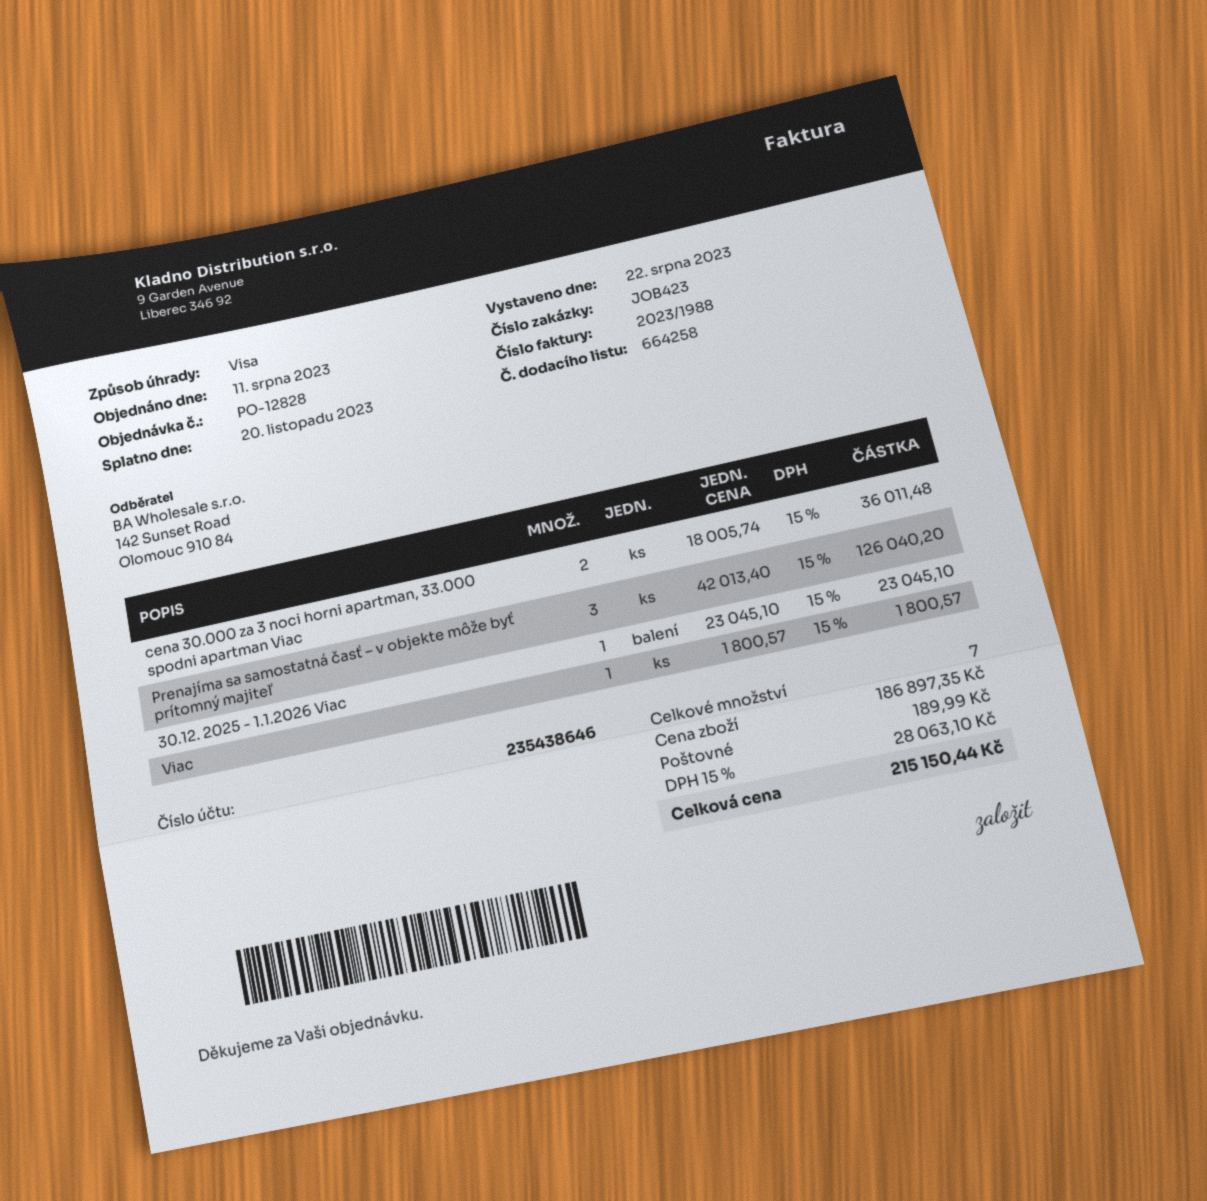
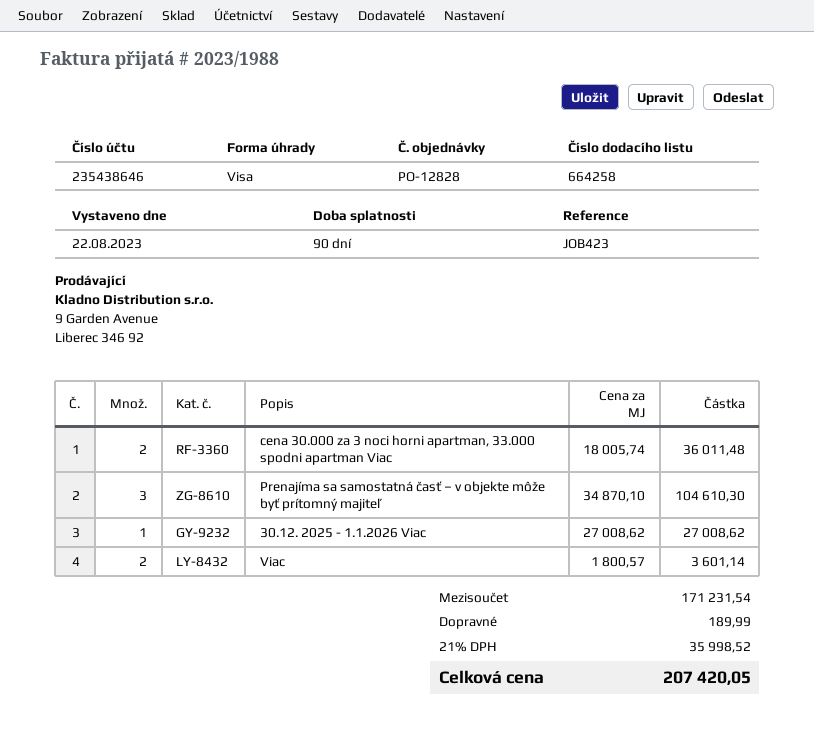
Prenajíma sa samostatná časť – v objekte môže byť prítomný majiteľ: 3 x 42013.40 = 126040.20 -> 3 x 34870.10 = 104610.30
30.12. 2025 - 1.1.2026 Viac: 1 x 23045.10 = 23045.10 -> 1 x 27008.62 = 27008.62
Viac: 1 x 1800.57 = 1800.57 -> 2 x 1800.57 = 3601.14
subtotal: 186897.35 -> 171231.54
tax: 15% = 28063.10 -> 21% = 35998.52
total: 215150.44 -> 207420.05

